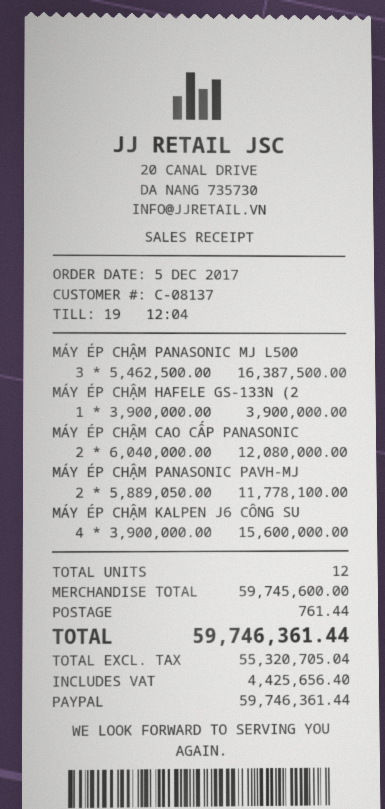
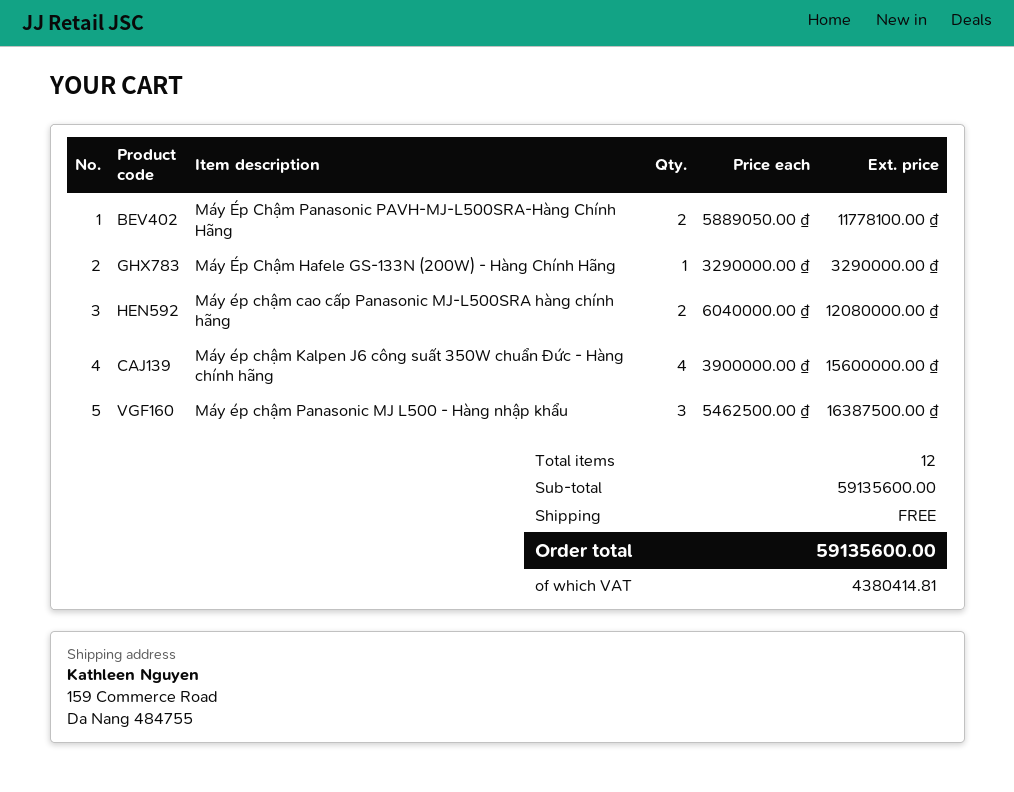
MÁY ÉP CHẬM HAFELE GS-133N (2: 1 x 3900000.00 = 3900000.00 -> 1 x 3290000.00 = 3290000.00
subtotal: 59745600.00 -> 59135600.00
shipping: 761.44 -> 0.00
tax: 4425656.40 -> 4380414.81
total: 59746361.44 -> 59135600.00

